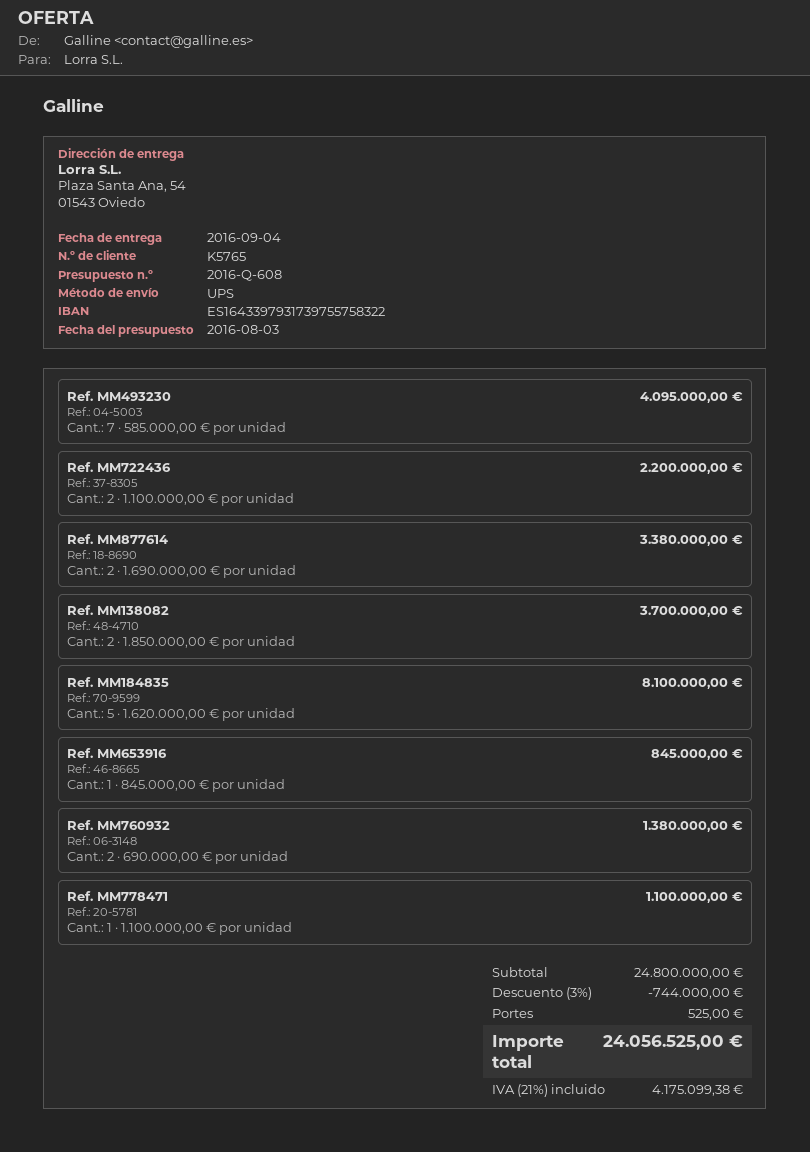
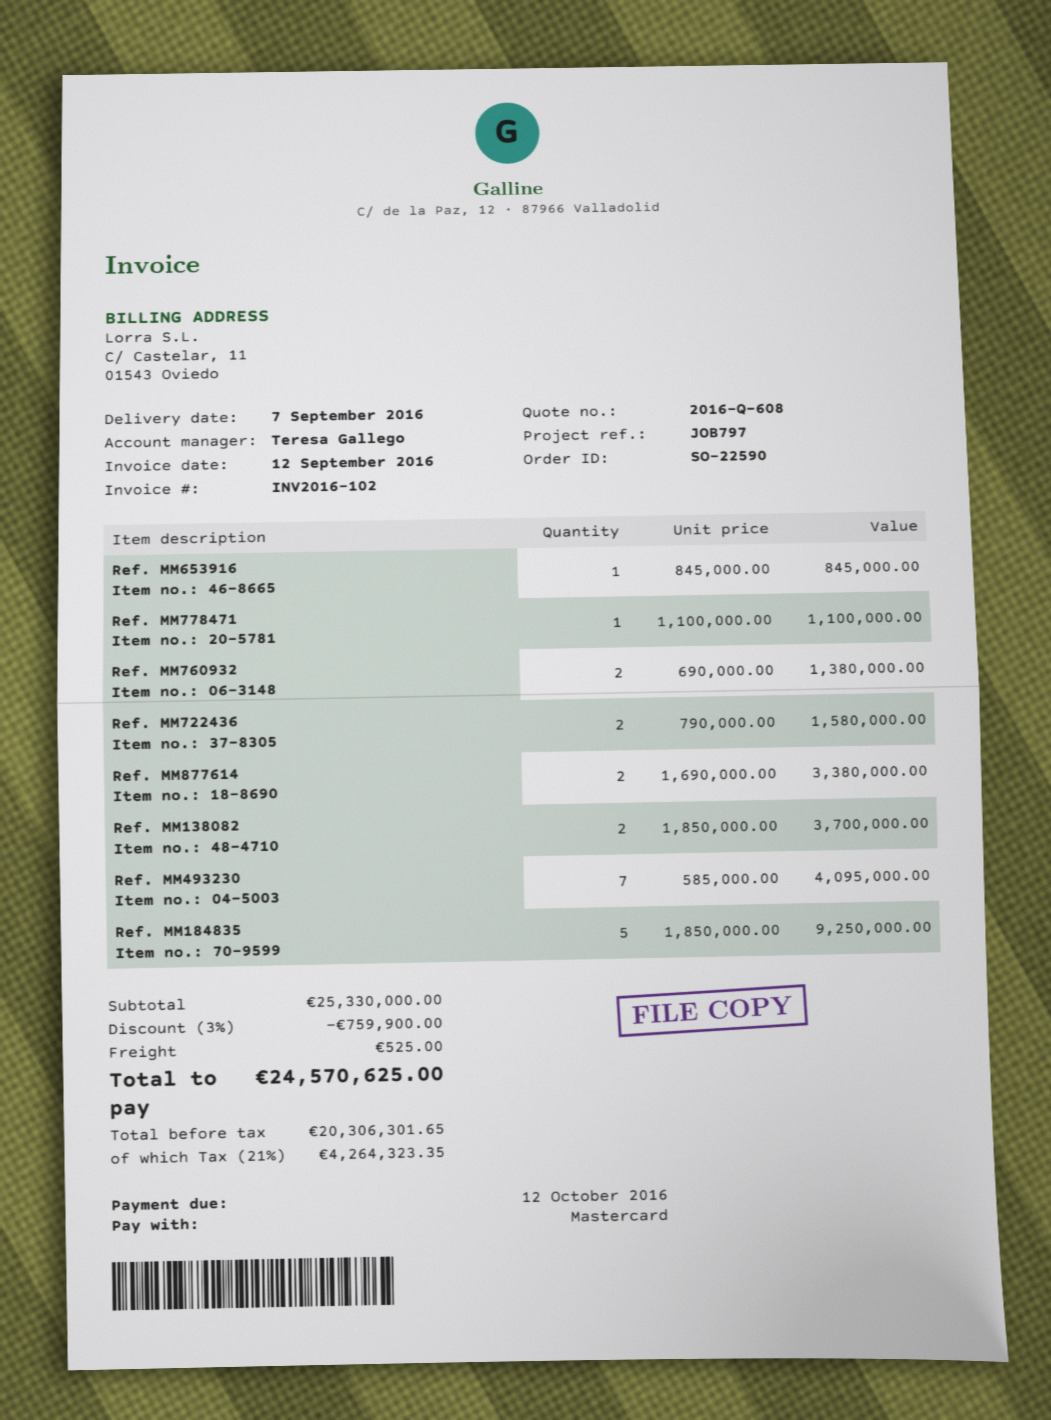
delivery date: 2016-09-04 -> 2016-09-07
Ref. MM722436: 2 x 1100000.00 = 2200000.00 -> 2 x 790000.00 = 1580000.00
Ref. MM184835: 5 x 1620000.00 = 8100000.00 -> 5 x 1850000.00 = 9250000.00
subtotal: 24800000.00 -> 25330000.00
discount: 3% = 744000.00 -> 3% = 759900.00
tax: 21% = 4175099.38 -> 21% = 4264323.35
total: 24056525.00 -> 24570625.00

